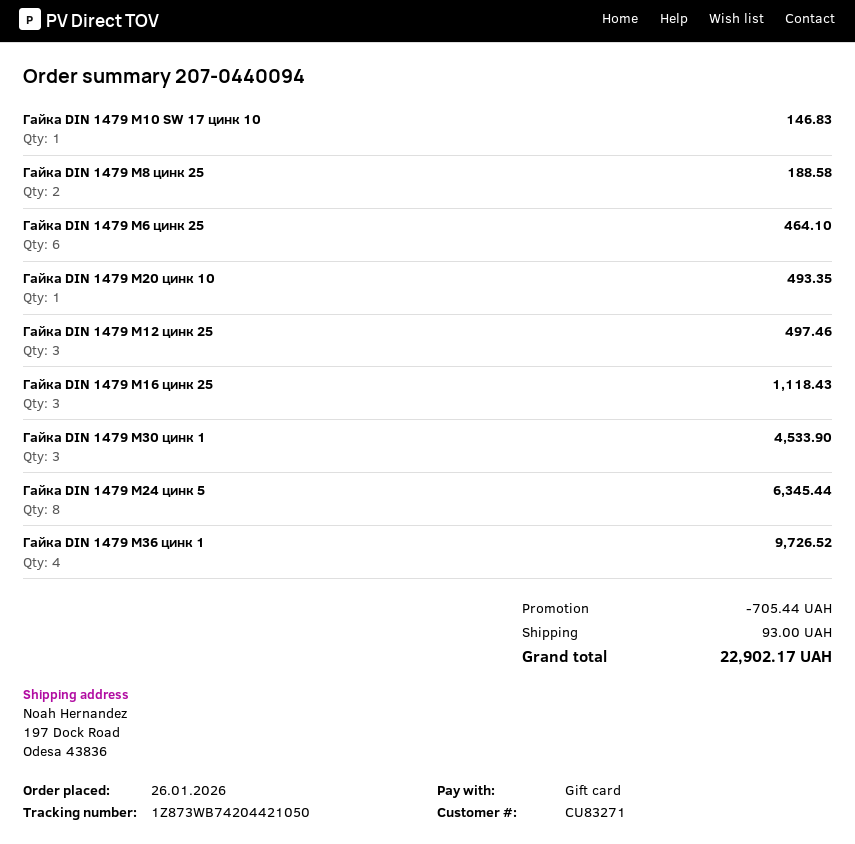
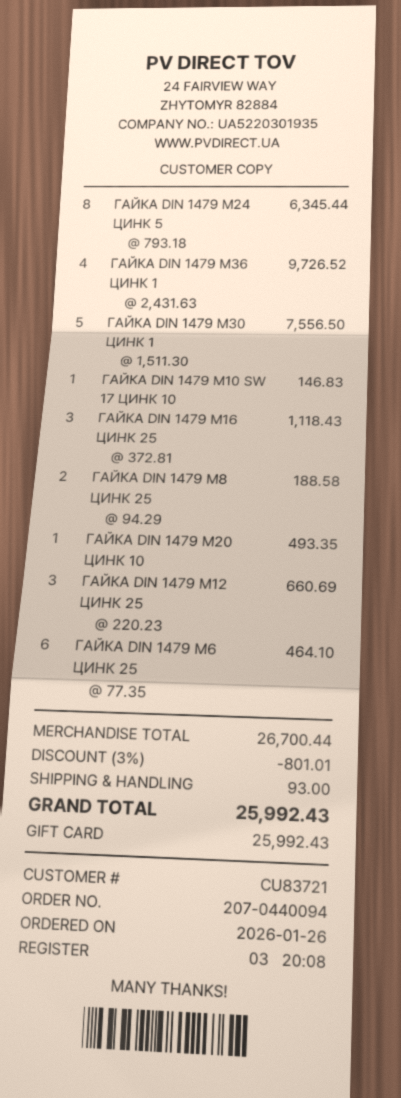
customer number: CU83271 -> CU83721
Гайка DIN 1479 M12 цинк 25: 3 for 497.46 -> 3 for 660.69
Гайка DIN 1479 М30 цинк 1: 3 for 4533.90 -> 5 for 7556.50
discount: 705.44 -> 801.01
total: 22902.17 -> 25992.43

